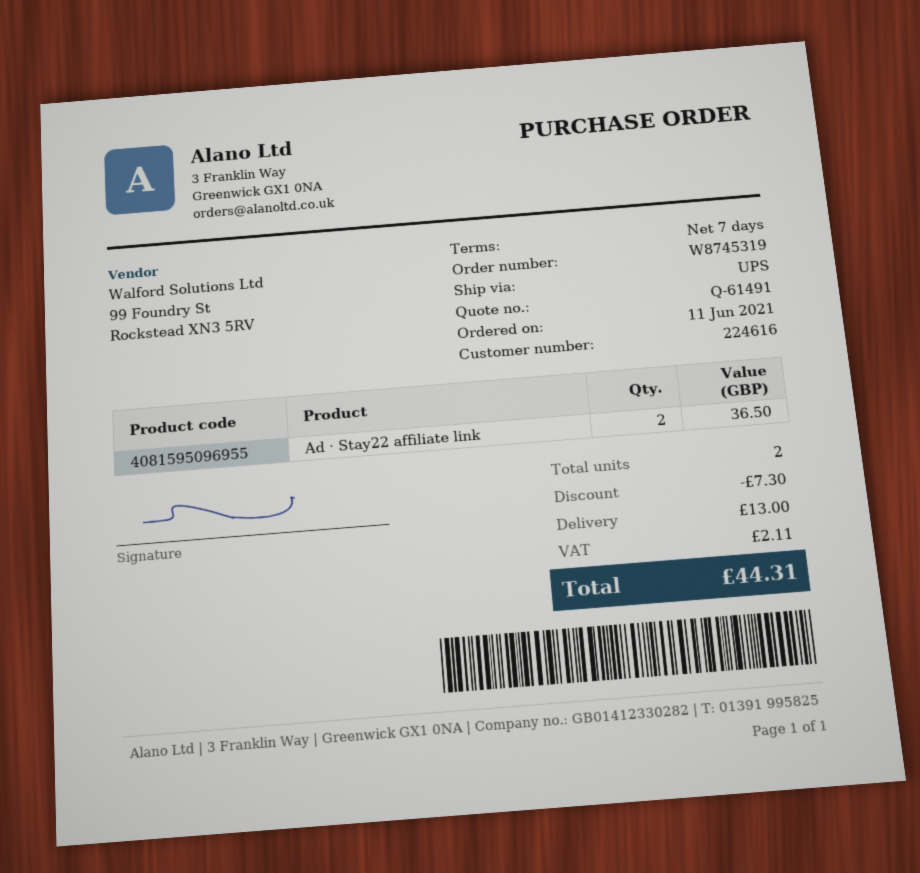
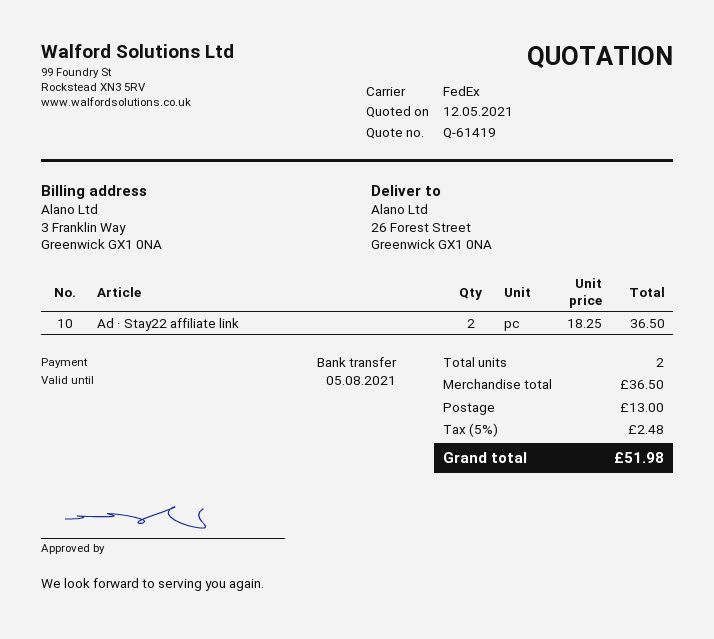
quote number: Q-61491 -> Q-61419
shipping method: UPS -> FedEx
discount: 7.30 -> none
tax: 2.11 -> 2.48
total: 44.31 -> 51.98

